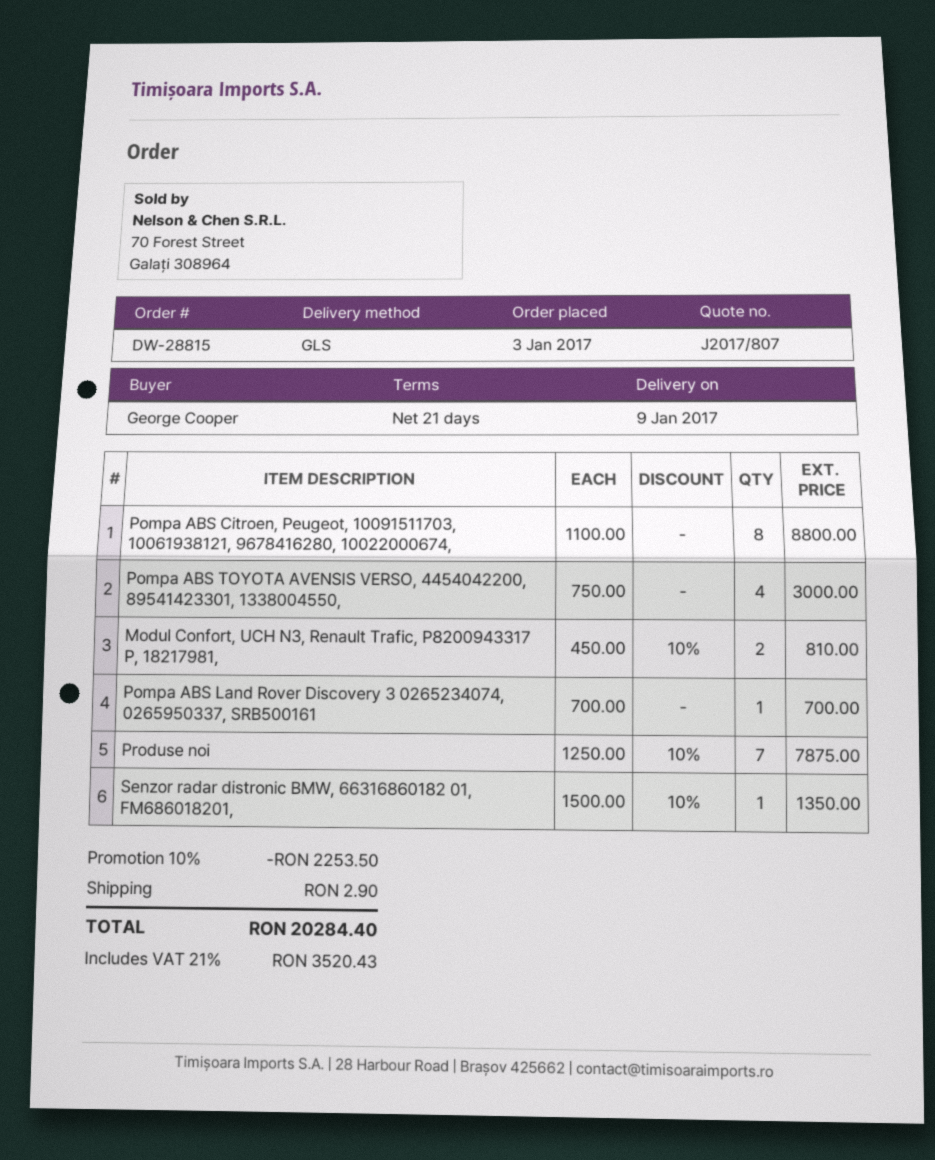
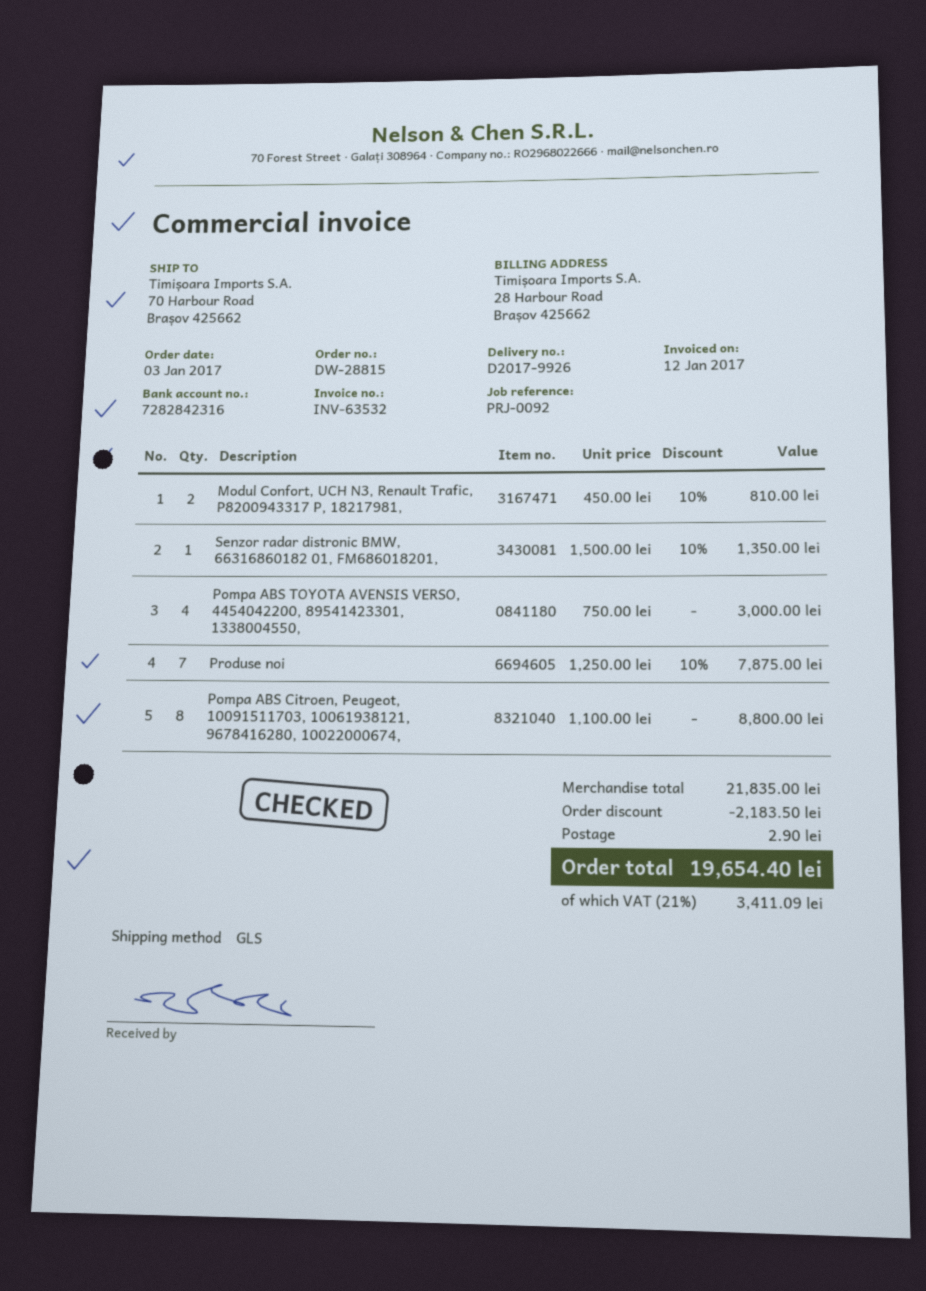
Pompa ABS Land Rover Discovery 3 0265234074, 0265950337, SRB500161: 1 x 700.00 = 700.00 -> none
discount: 2253.50 -> 2183.50
tax: 21% = 3520.43 -> 21% = 3411.09
total: 20284.40 -> 19654.40

